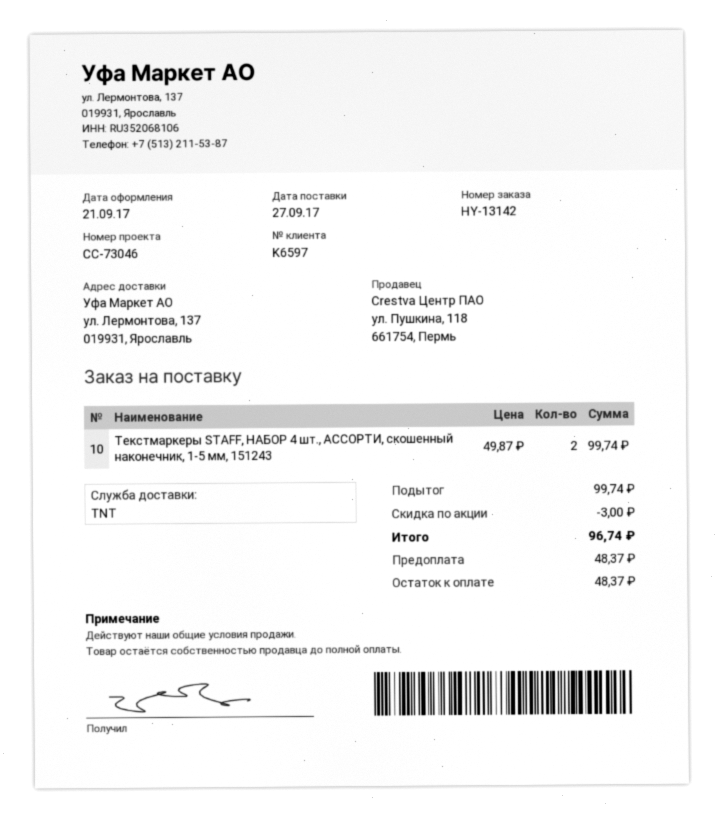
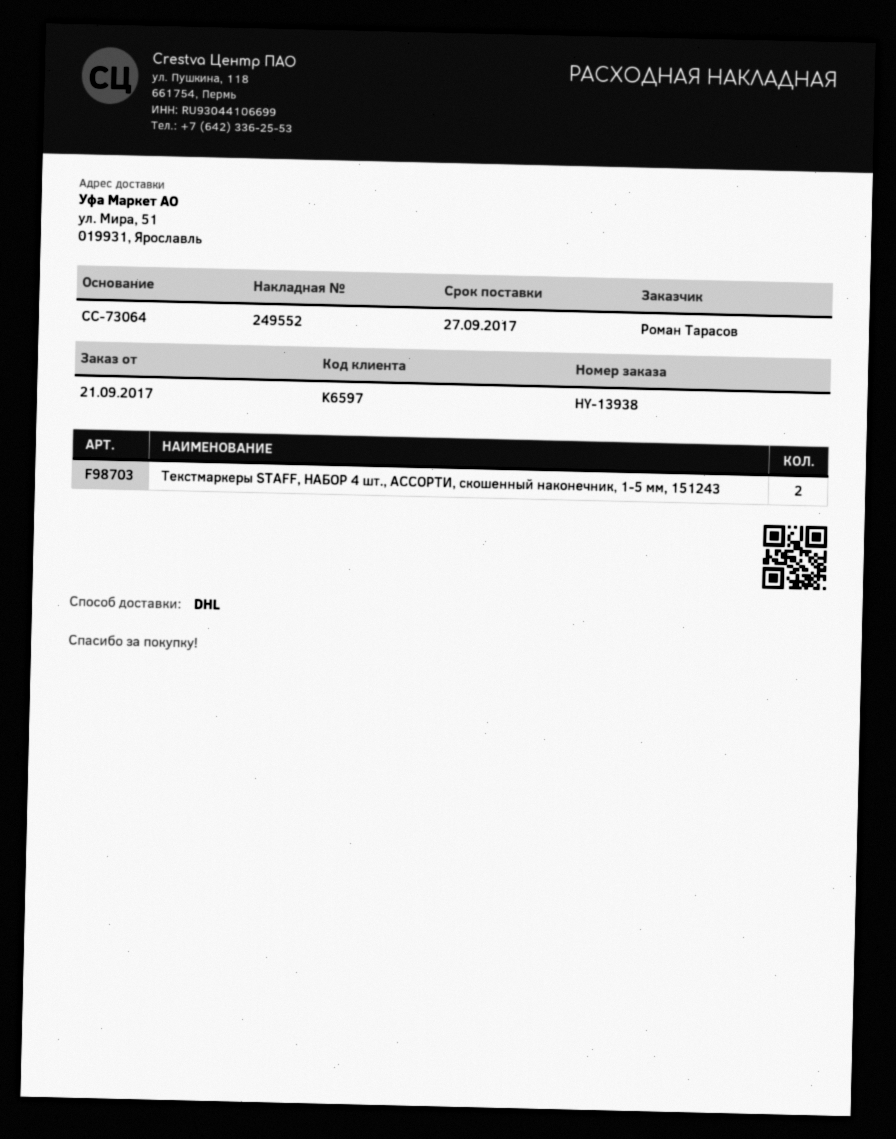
order number: HY-13142 -> HY-13938
reference: CC-73046 -> CC-73064
shipping method: TNT -> DHL
ship to: ул. Лермонтова, 137, 019931, Ярославль -> ул. Мира, 51, 019931, Ярославль

